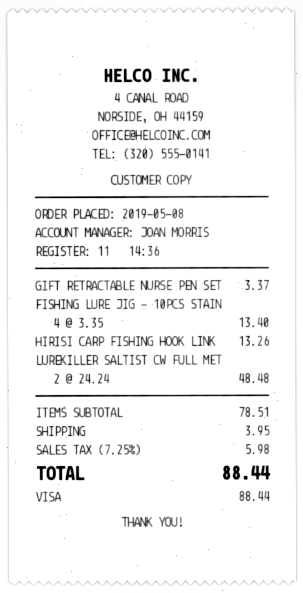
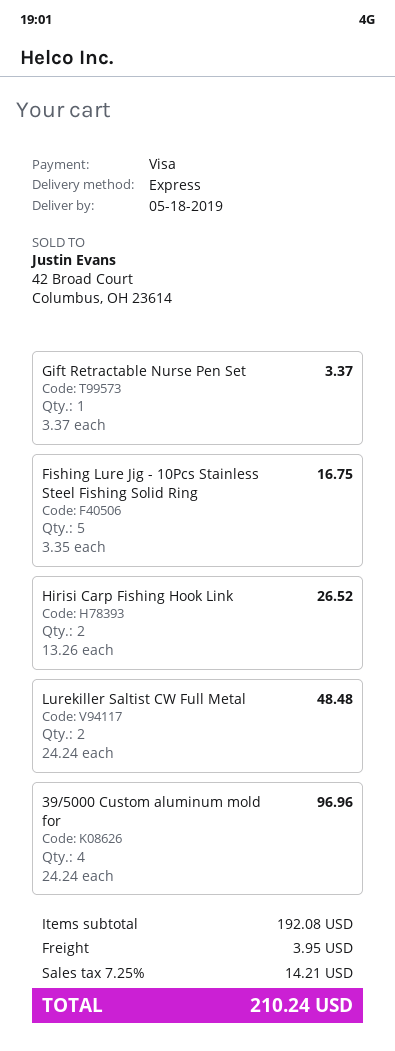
FISHING LURE JIG - 10PCS STAIN: 4 x 3.35 = 13.40 -> 5 x 3.35 = 16.75
HIRISI CARP FISHING HOOK LINK: 1 x 13.26 = 13.26 -> 2 x 13.26 = 26.52
39/5000 Custom aluminum mold for: none -> 4 x 24.24 = 96.96
subtotal: 78.51 -> 192.08
tax: 7.25% = 5.98 -> 7.25% = 14.21
total: 88.44 -> 210.24

